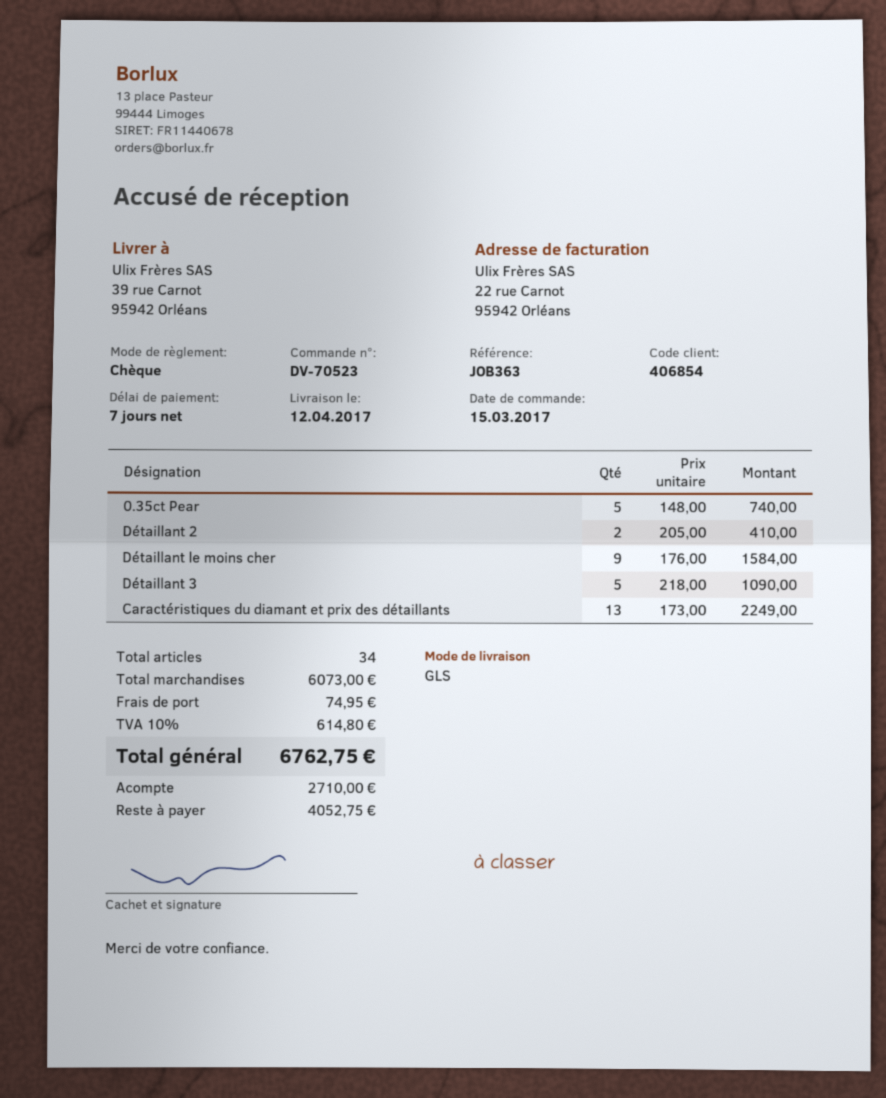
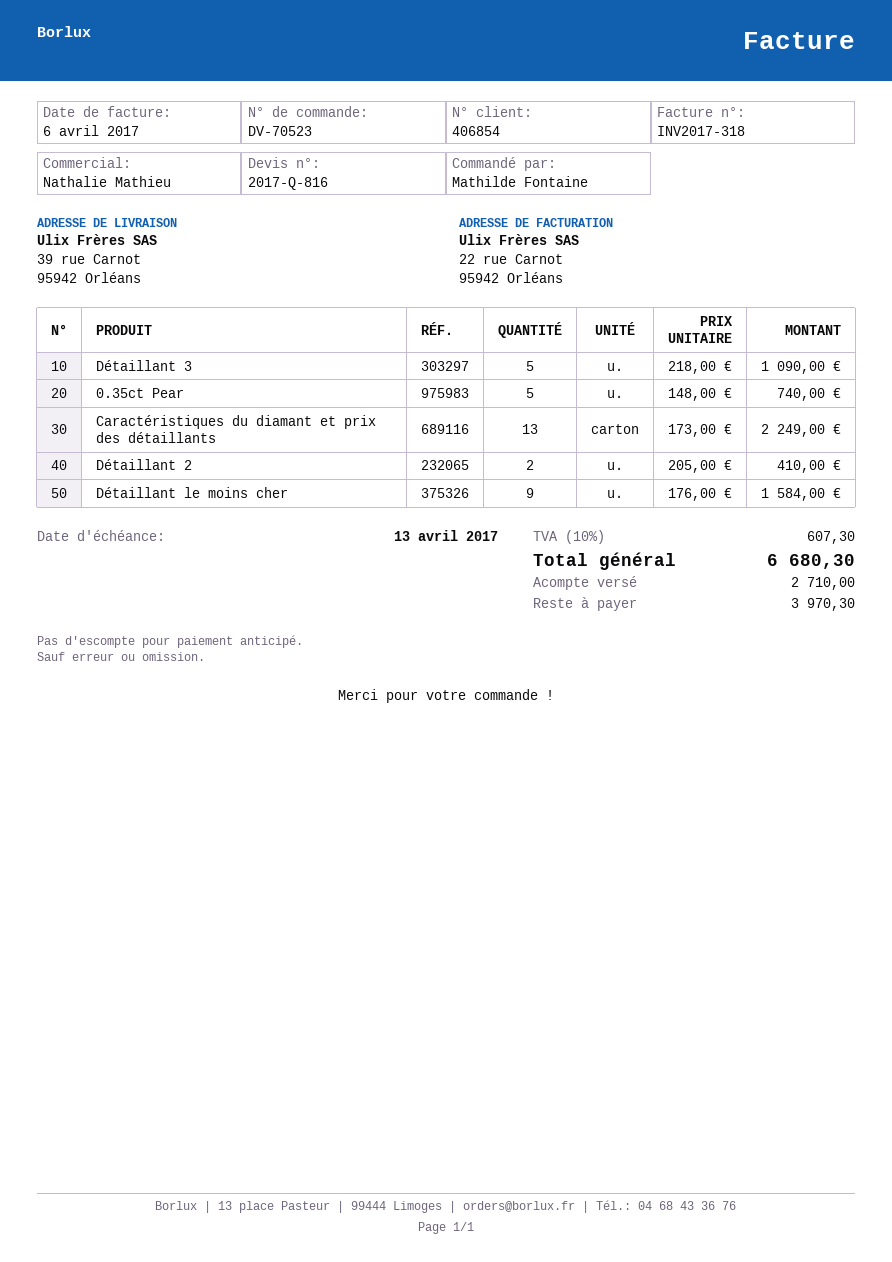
shipping: 74.95 -> none
tax: 10% = 614.80 -> 10% = 607.30
total: 6762.75 -> 6680.30
balance: 4052.75 -> 3970.30

